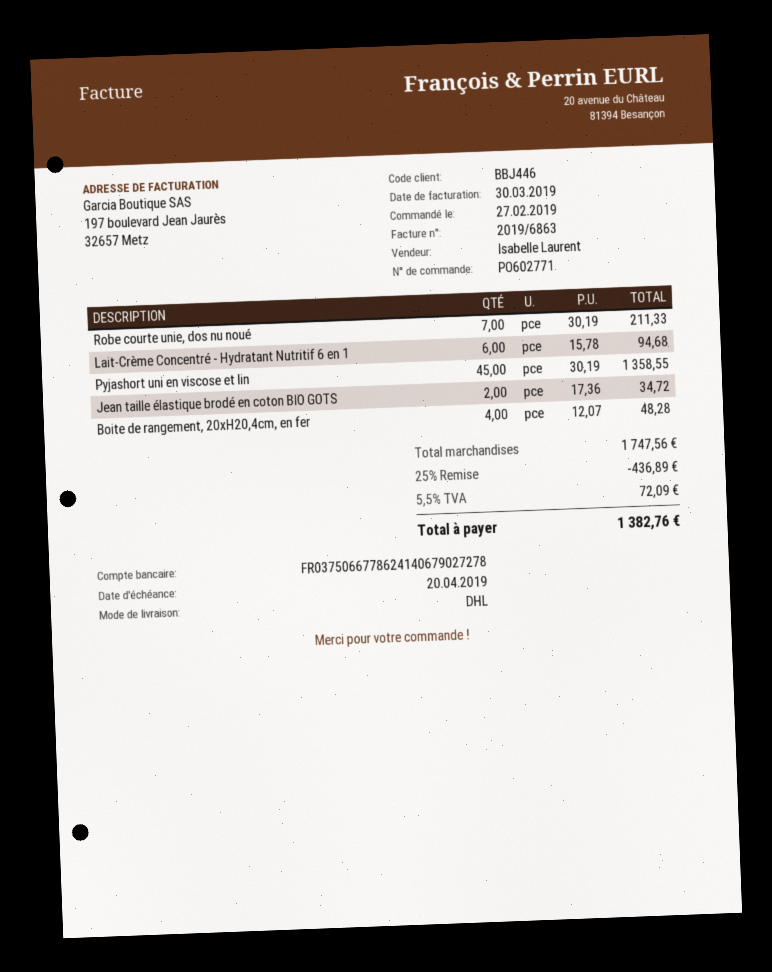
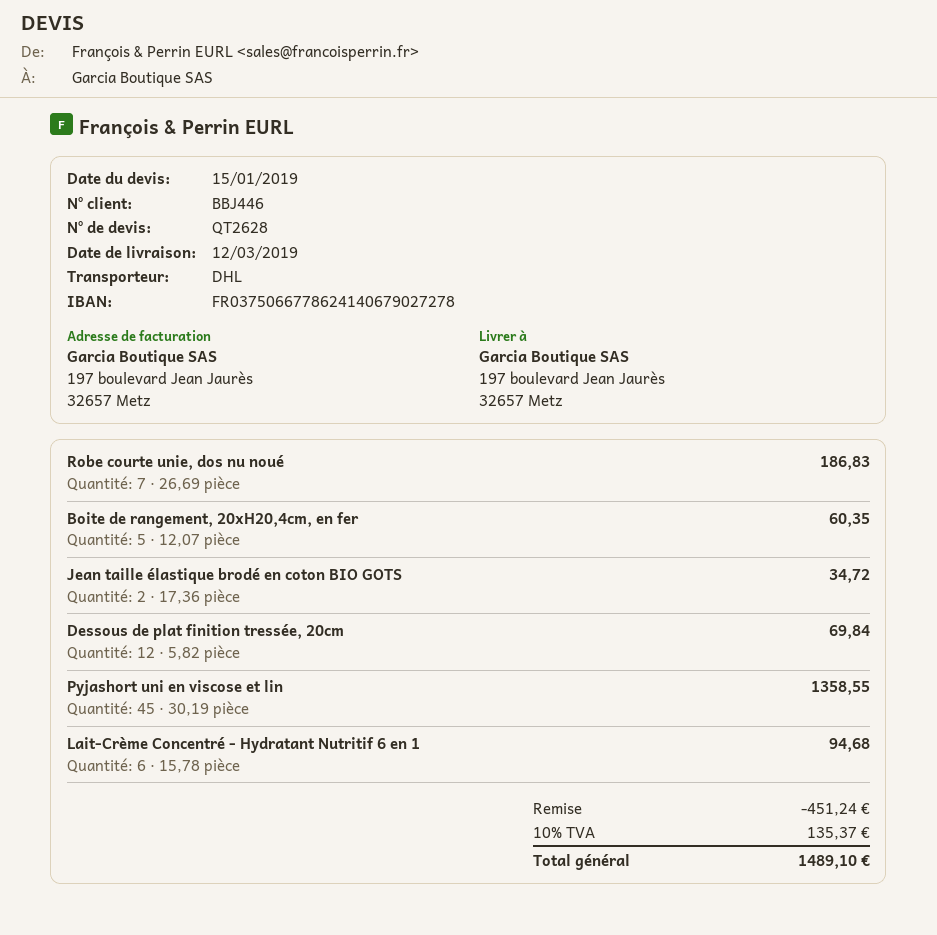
Robe courte unie, dos nu noué: 7 x 30.19 = 211.33 -> 7 x 26.69 = 186.83
Boite de rangement, 20xH20,4cm, en fer: 4 x 12.07 = 48.28 -> 5 x 12.07 = 60.35
Dessous de plat finition tressée, 20cm: none -> 12 x 5.82 = 69.84
discount: 436.89 -> 451.24
tax: 5.5% = 72.09 -> 10% = 135.37
total: 1382.76 -> 1489.10

